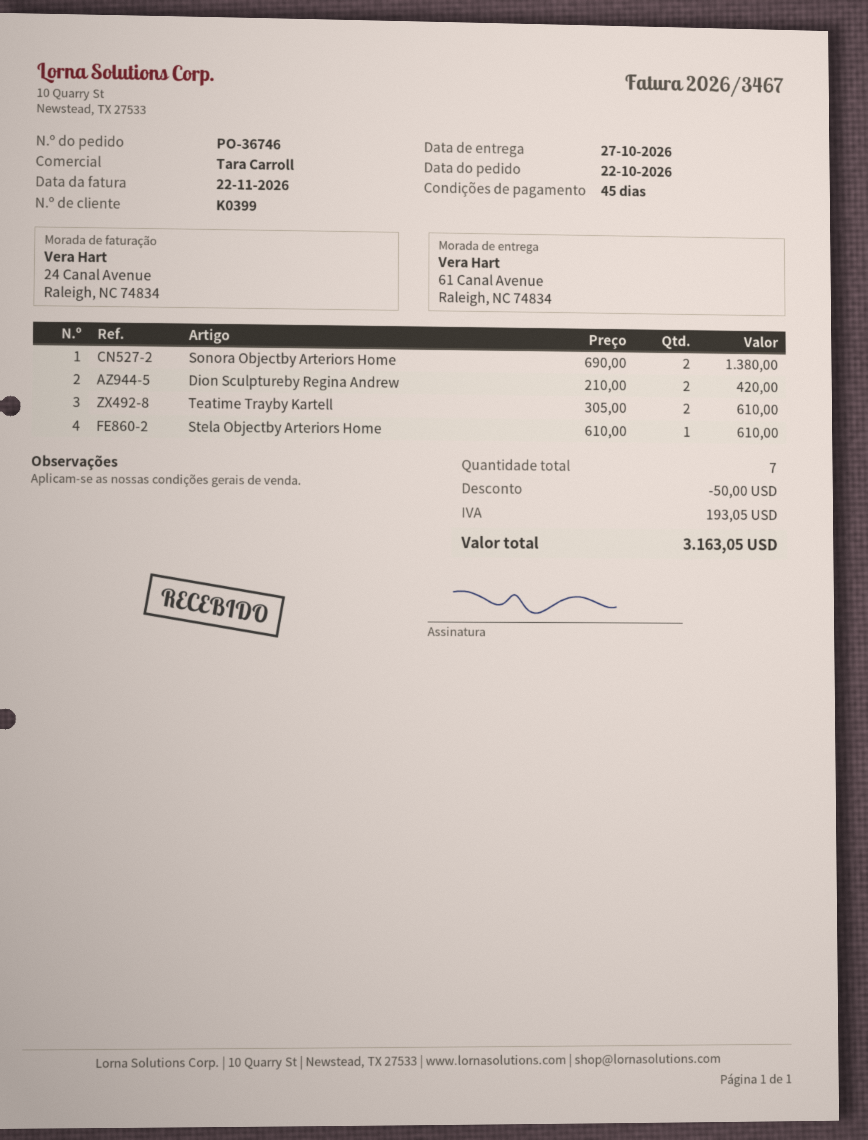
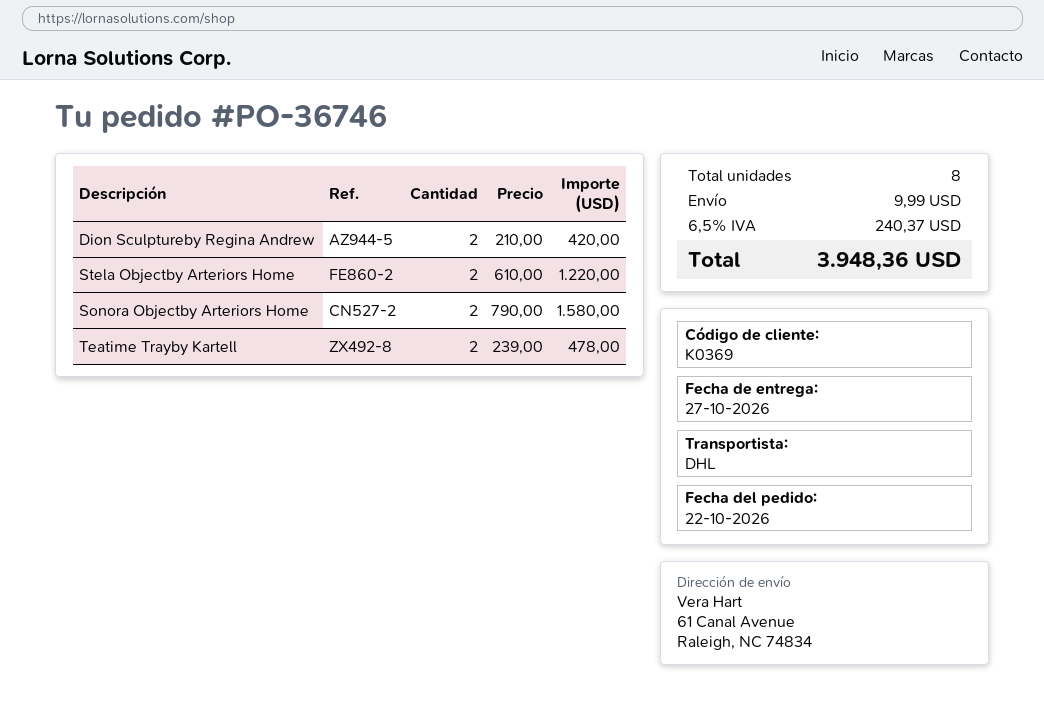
customer number: K0399 -> K0369
Sonora Objectby Arteriors Home: 2 x 690.00 = 1380.00 -> 2 x 790.00 = 1580.00
Teatime Trayby Kartell: 2 x 305.00 = 610.00 -> 2 x 239.00 = 478.00
Stela Objectby Arteriors Home: 1 x 610.00 = 610.00 -> 2 x 610.00 = 1220.00
total quantity: 7 -> 8
discount: 50.00 -> none
shipping: none -> 9.99
tax: 193.05 -> 240.37
total: 3163.05 -> 3948.36

